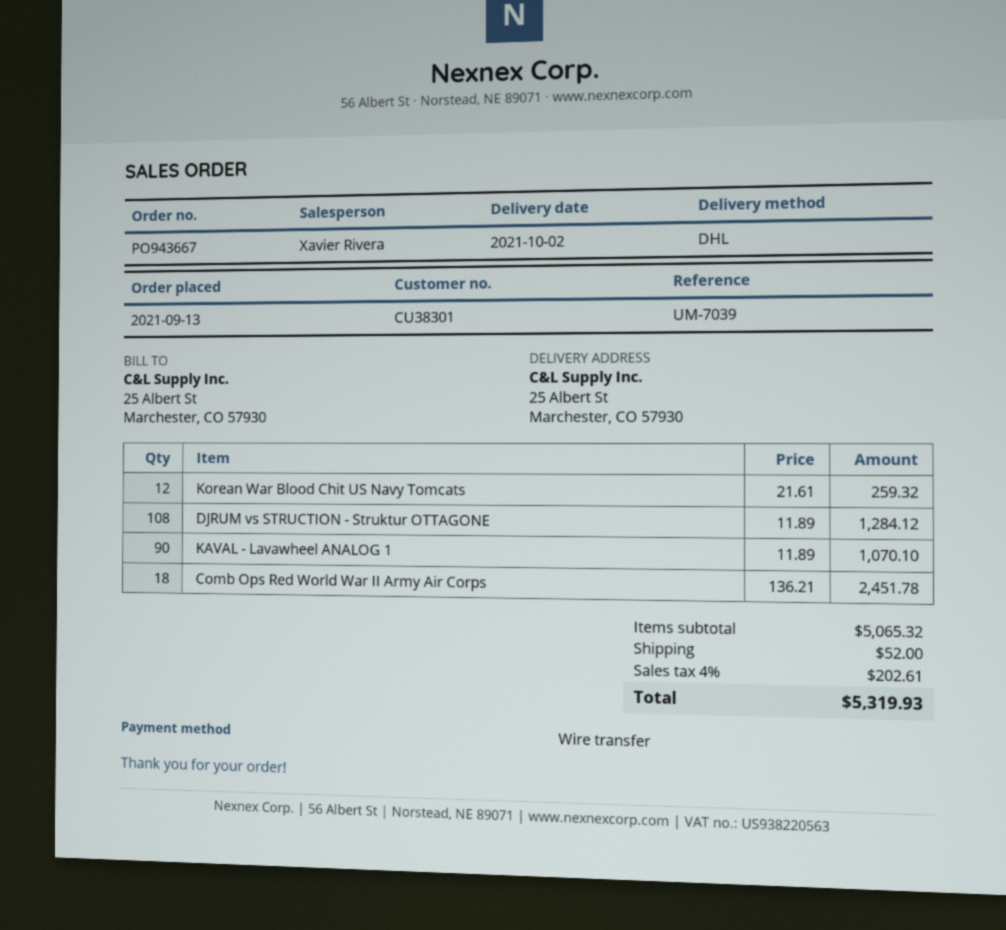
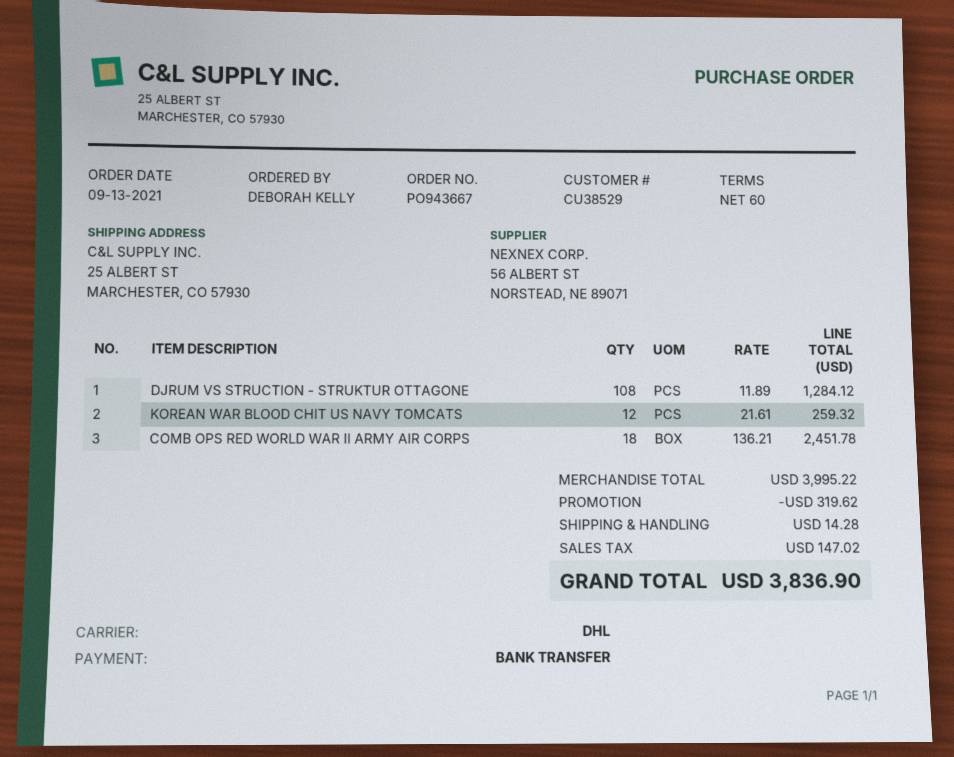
customer number: CU38301 -> CU38529
KAVAL - Lavawheel ANALOG 1: 90 x 11.89 = 1070.10 -> none
subtotal: 5065.32 -> 3995.22
discount: none -> 319.62
shipping: 52.00 -> 14.28
tax: 202.61 -> 147.02
total: 5319.93 -> 3836.90

